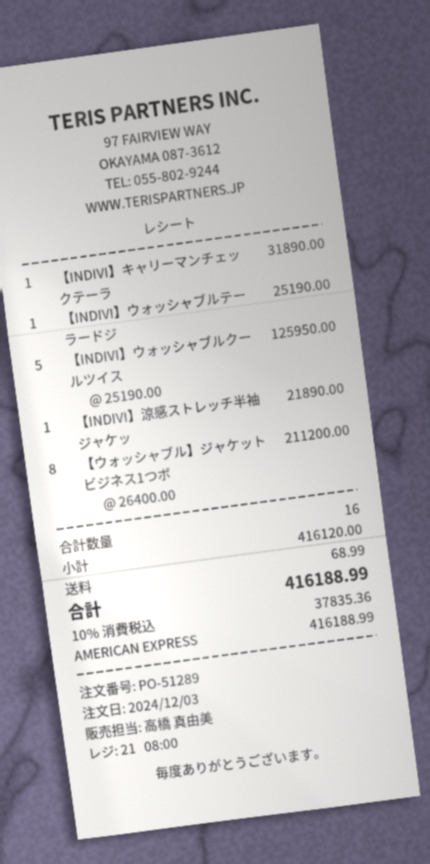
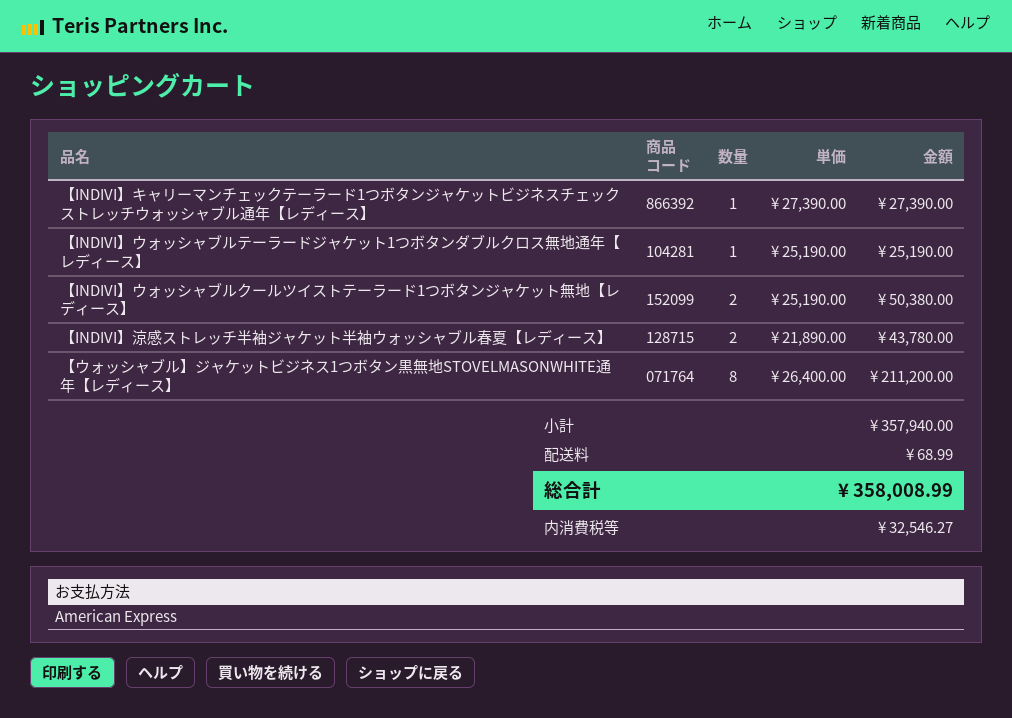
【INDIVI】キャリーマンチェックテーラ: 1 x 31890.00 = 31890.00 -> 1 x 27390.00 = 27390.00
【INDIVI】ウォッシャブルクールツイス: 5 x 25190.00 = 125950.00 -> 2 x 25190.00 = 50380.00
【INDIVI】涼感ストレッチ半袖ジャケッ: 1 x 21890.00 = 21890.00 -> 2 x 21890.00 = 43780.00
subtotal: 416120.00 -> 357940.00
tax: 37835.36 -> 32546.27
total: 416188.99 -> 358008.99

